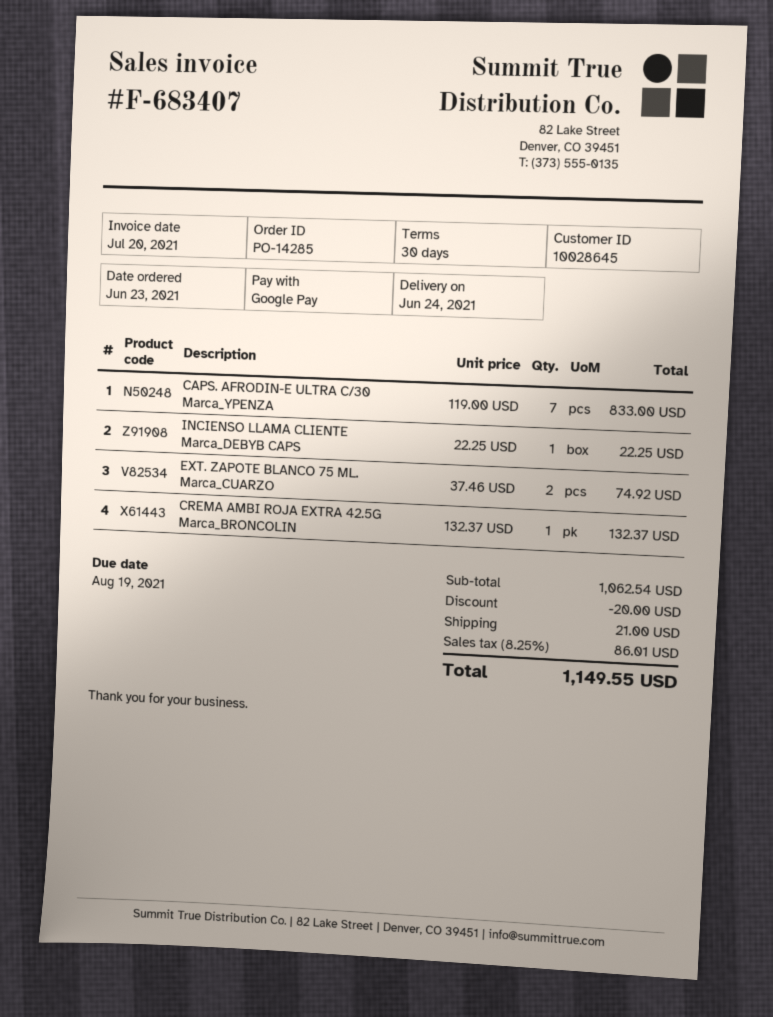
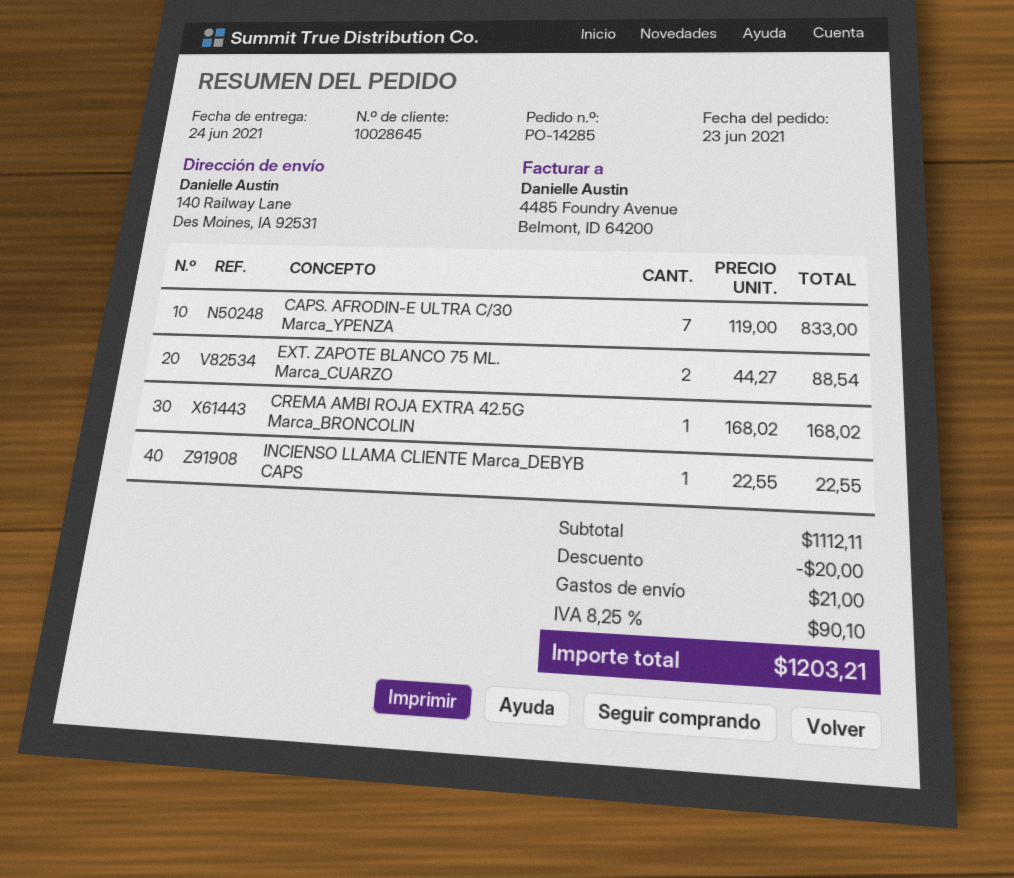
INCIENSO LLAMA CLIENTE Marca_DEBYB CAPS: 1 x 22.25 = 22.25 -> 1 x 22.55 = 22.55
EXT. ZAPOTE BLANCO 75 ML. Marca_CUARZO: 2 x 37.46 = 74.92 -> 2 x 44.27 = 88.54
CREMA AMBI ROJA EXTRA 42.5G Marca_BRONCOLIN: 1 x 132.37 = 132.37 -> 1 x 168.02 = 168.02
subtotal: 1062.54 -> 1112.11
tax: 8.25% = 86.01 -> 8.25% = 90.10
total: 1149.55 -> 1203.21

